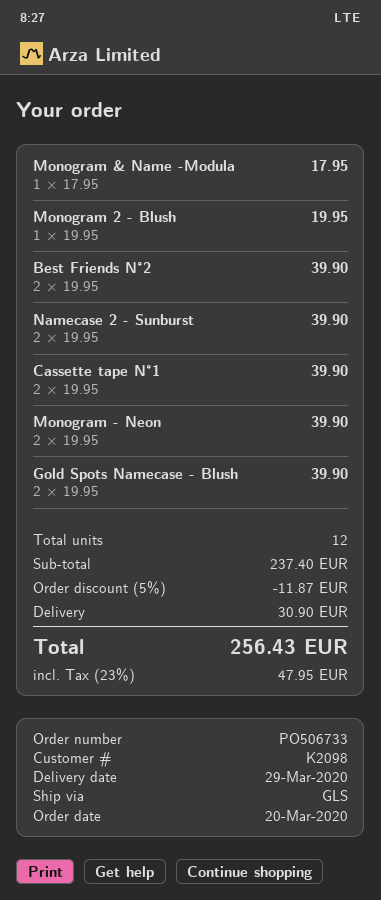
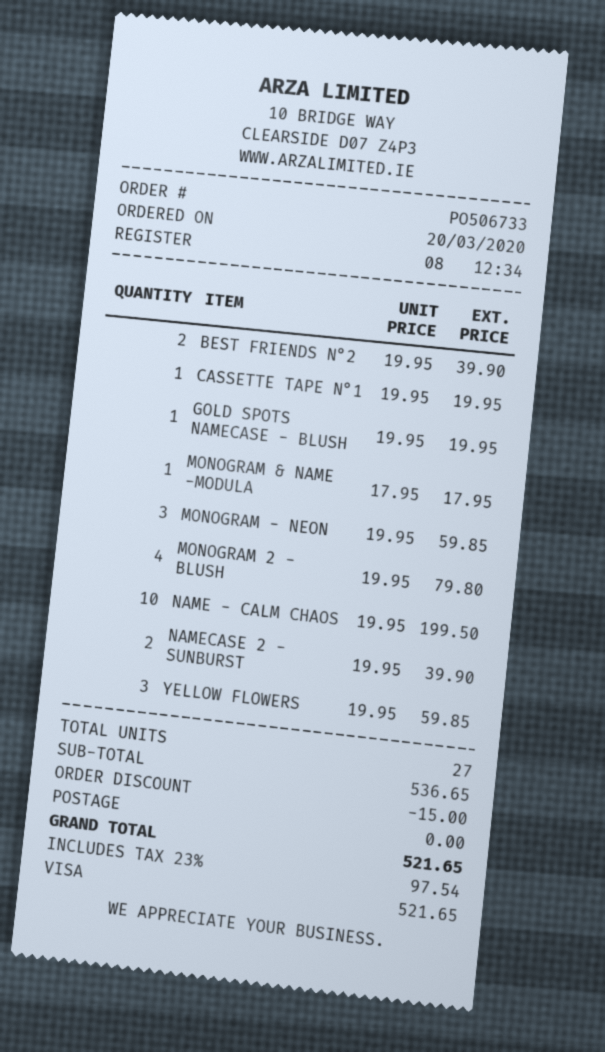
Monogram 2 - Blush: 1 x 19.95 = 19.95 -> 4 x 19.95 = 79.80
Cassette tape N°1: 2 x 19.95 = 39.90 -> 1 x 19.95 = 19.95
Monogram - Neon: 2 x 19.95 = 39.90 -> 3 x 19.95 = 59.85
Gold Spots Namecase - Blush: 2 x 19.95 = 39.90 -> 1 x 19.95 = 19.95
NAME - CALM CHAOS: none -> 10 x 19.95 = 199.50
YELLOW FLOWERS: none -> 3 x 19.95 = 59.85
total quantity: 12 -> 27
subtotal: 237.40 -> 536.65
discount: 11.87 -> 15.00
shipping: 30.90 -> 0.00
tax: 23% = 47.95 -> 23% = 97.54
total: 256.43 -> 521.65

